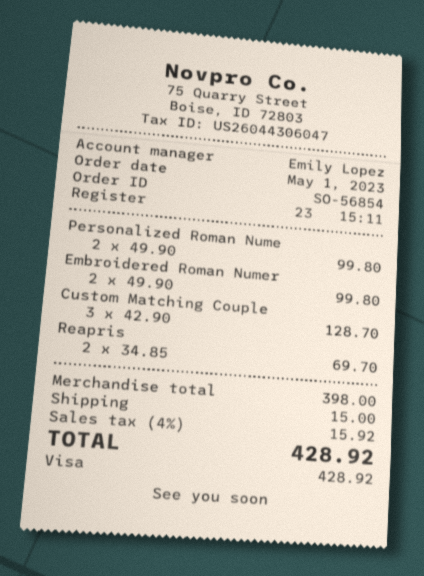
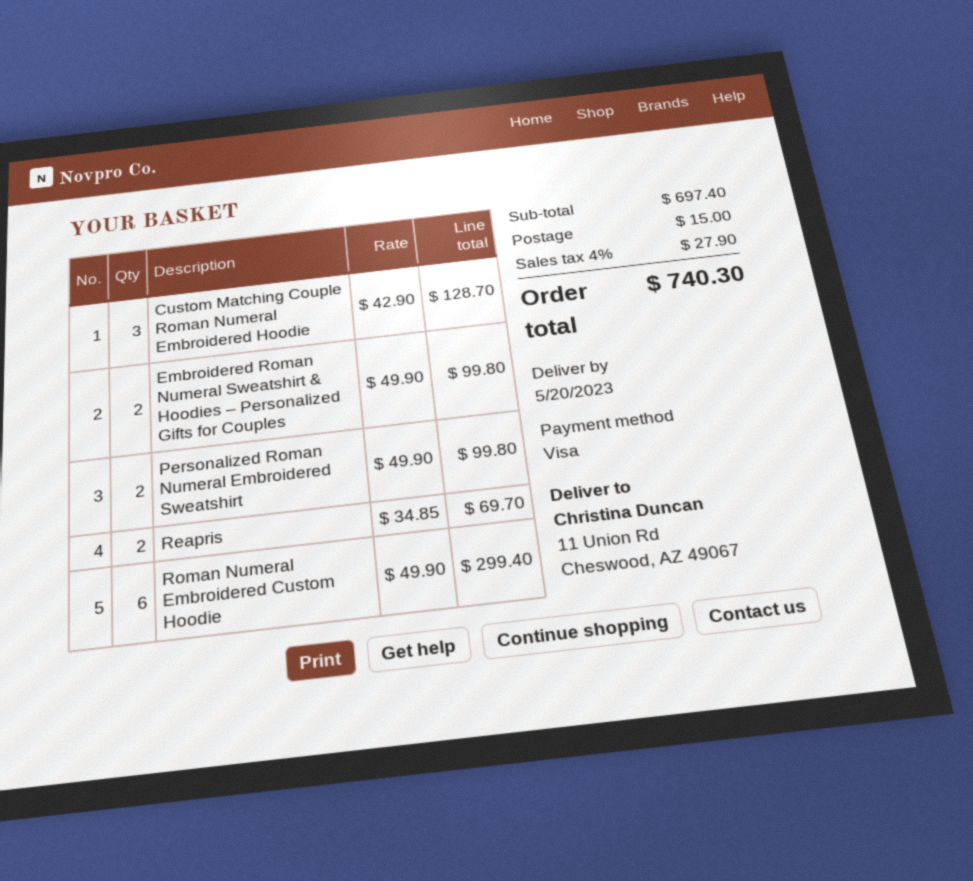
Roman Numeral Embroidered Custom Hoodie: none -> 6 x 49.90 = 299.40
subtotal: 398.00 -> 697.40
tax: 4% = 15.92 -> 4% = 27.90
total: 428.92 -> 740.30

